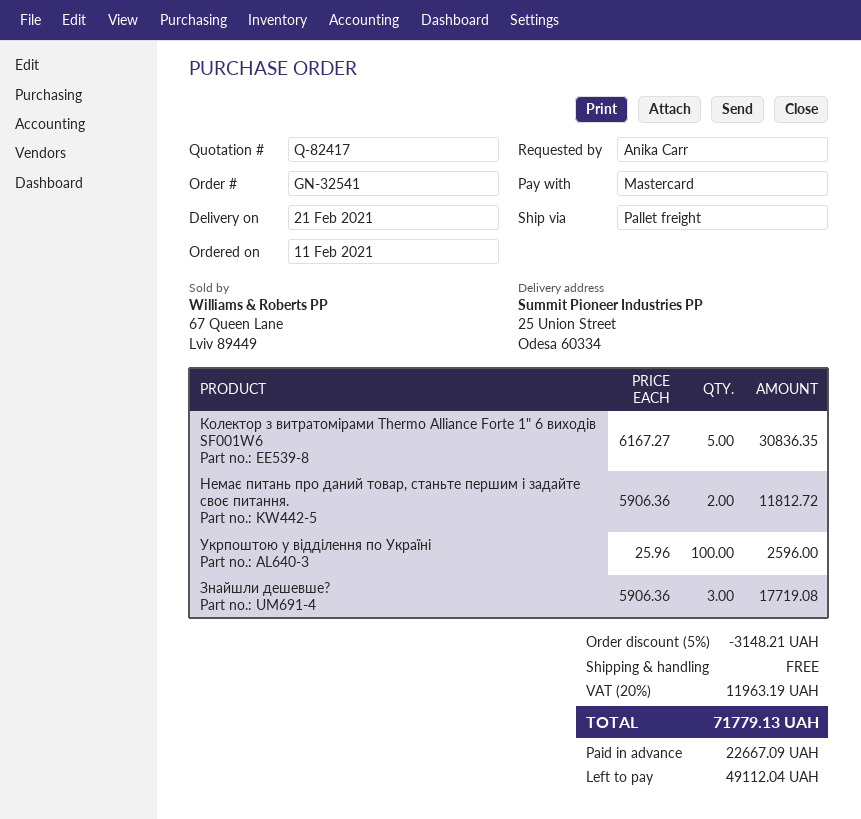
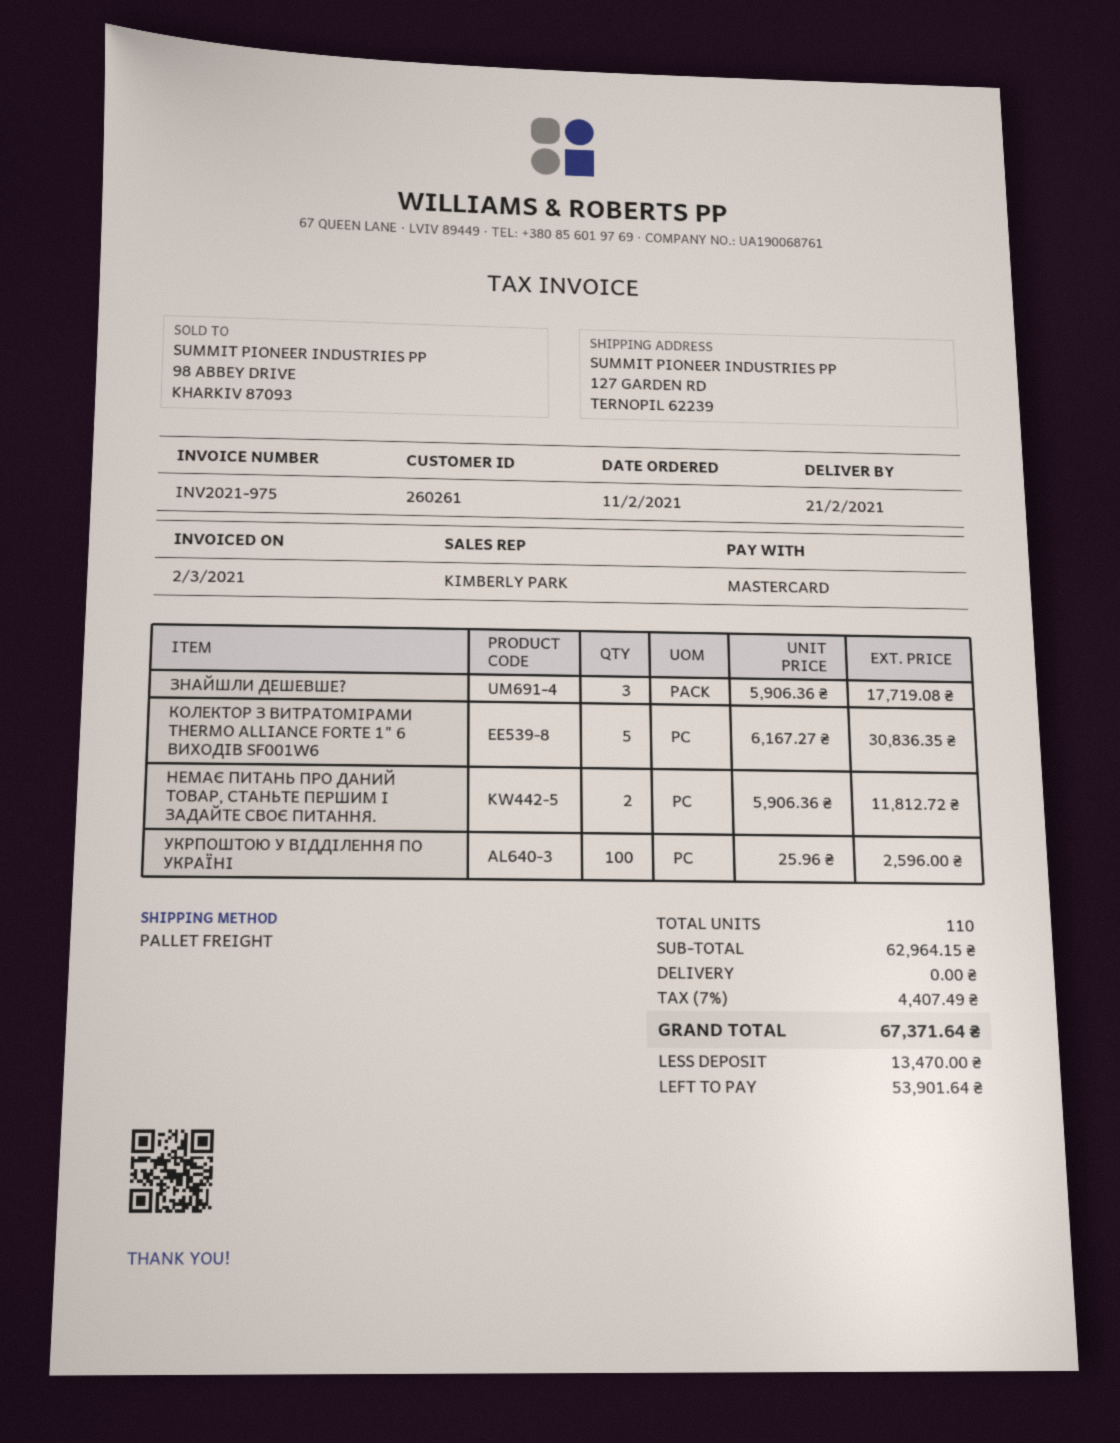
ship to: 25 Union Street, Odesa 60334 -> 127 GARDEN RD, TERNOPIL 62239
discount: 5% = 3148.21 -> none
tax: 20% = 11963.19 -> 7% = 4407.49
total: 71779.13 -> 67371.64
deposit: 22667.09 -> 13470.00
balance: 49112.04 -> 53901.64

